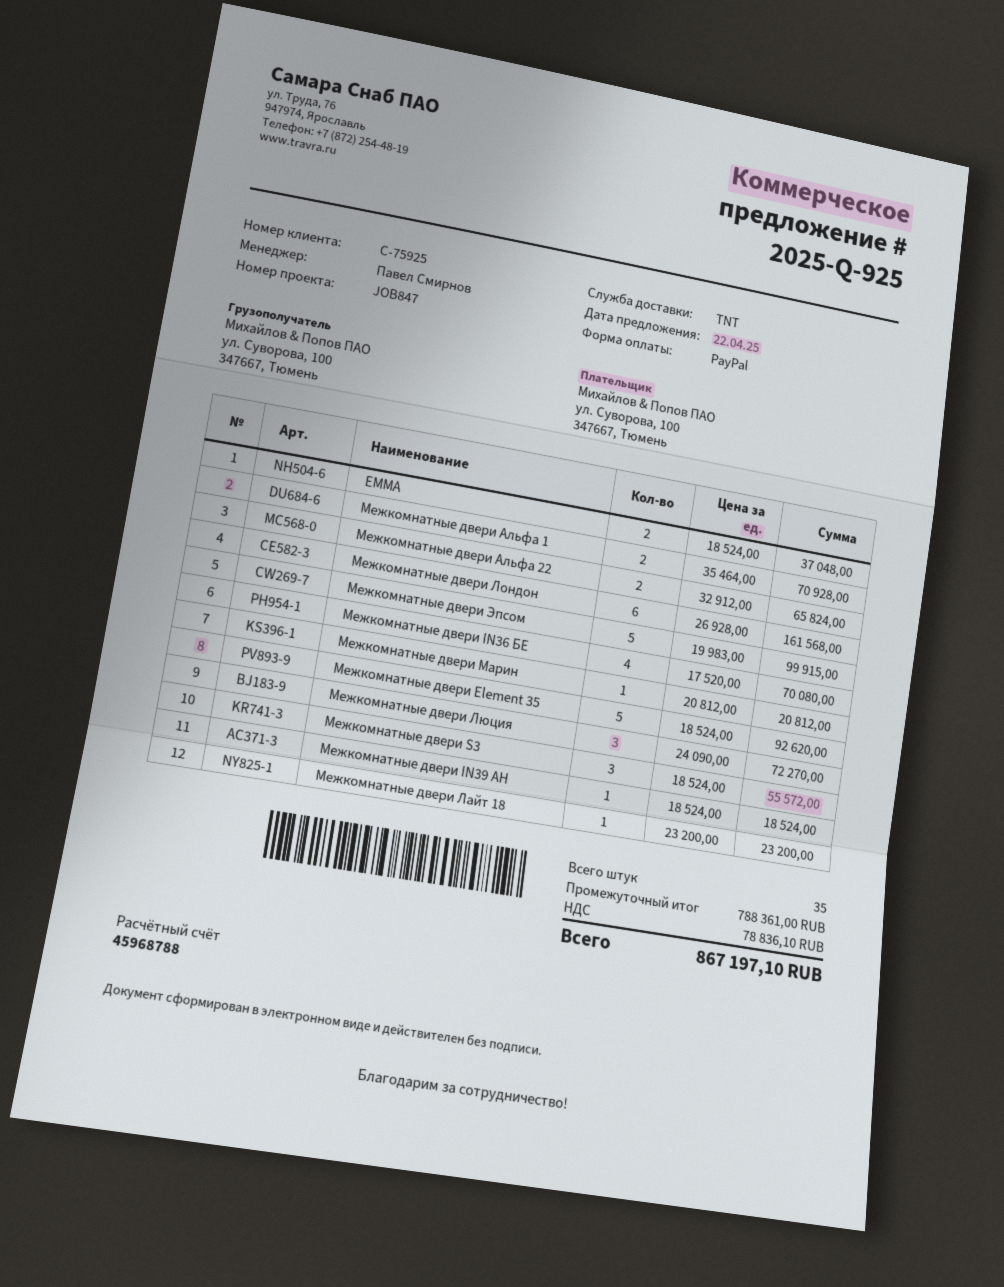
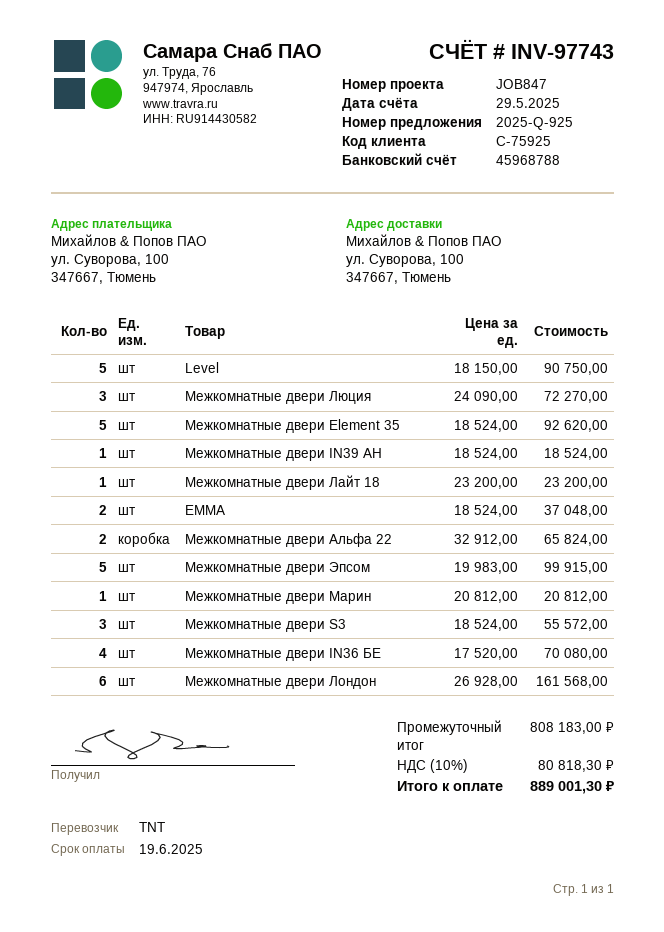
Межкомнатные двери Альфа 1: 2 x 35464.00 = 70928.00 -> none
Level: none -> 5 x 18150.00 = 90750.00
subtotal: 788361.00 -> 808183.00
tax: 78836.10 -> 80818.30
total: 867197.10 -> 889001.30

